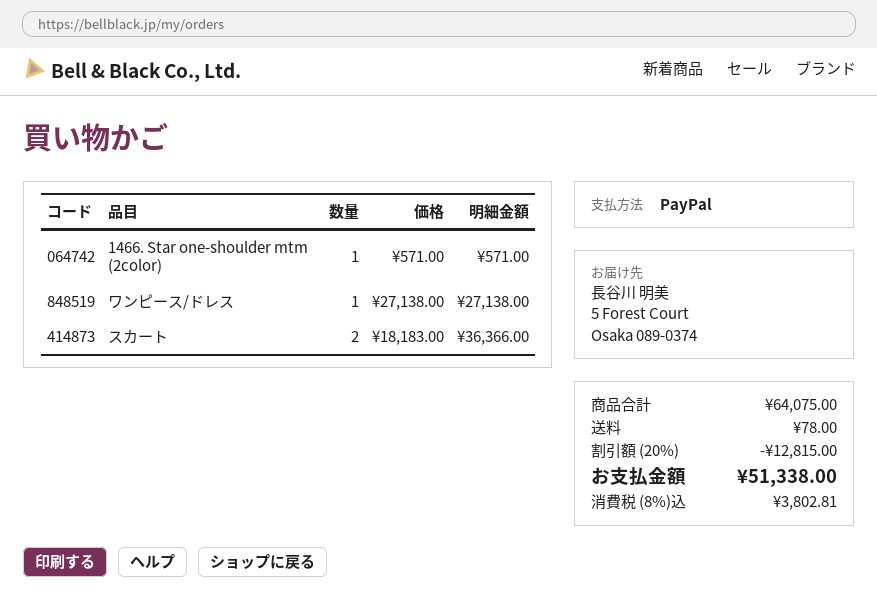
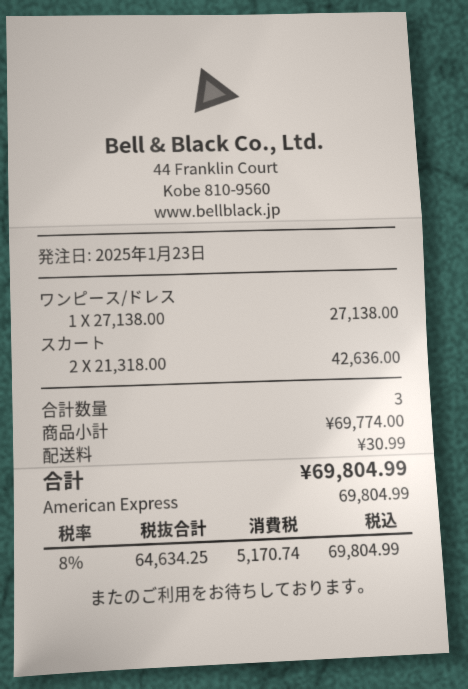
payment method: PayPal -> American Express
1466. Star one-shoulder mtm (2color): 1 x 571.00 = 571.00 -> none
スカート: 2 x 18183.00 = 36366.00 -> 2 x 21318.00 = 42636.00
subtotal: 64075.00 -> 69774.00
discount: 20% = 12815.00 -> none
shipping: 78.00 -> 30.99
tax: 8% = 3802.81 -> 8% = 5170.74
total: 51338.00 -> 69804.99

